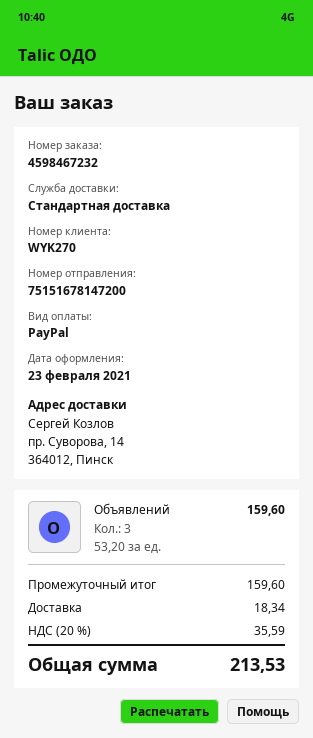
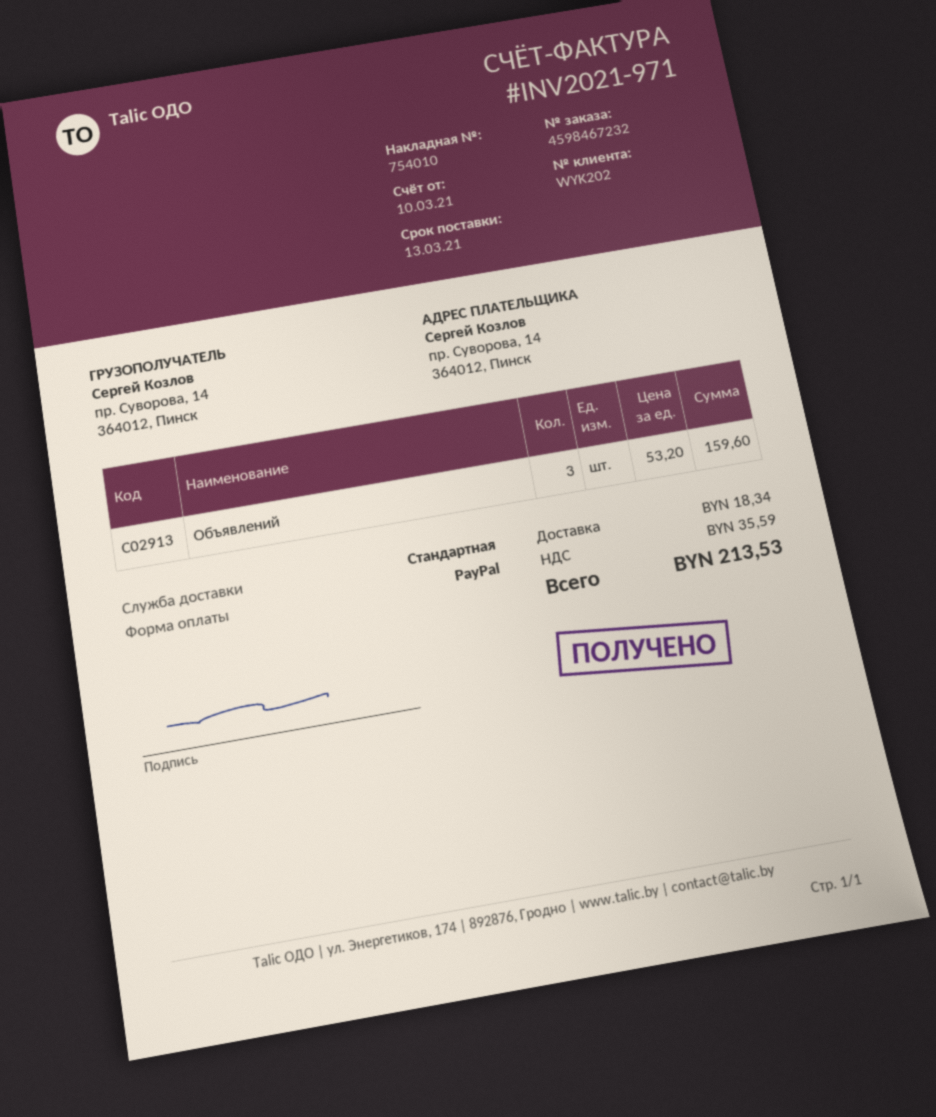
customer number: WYK270 -> WYK202

